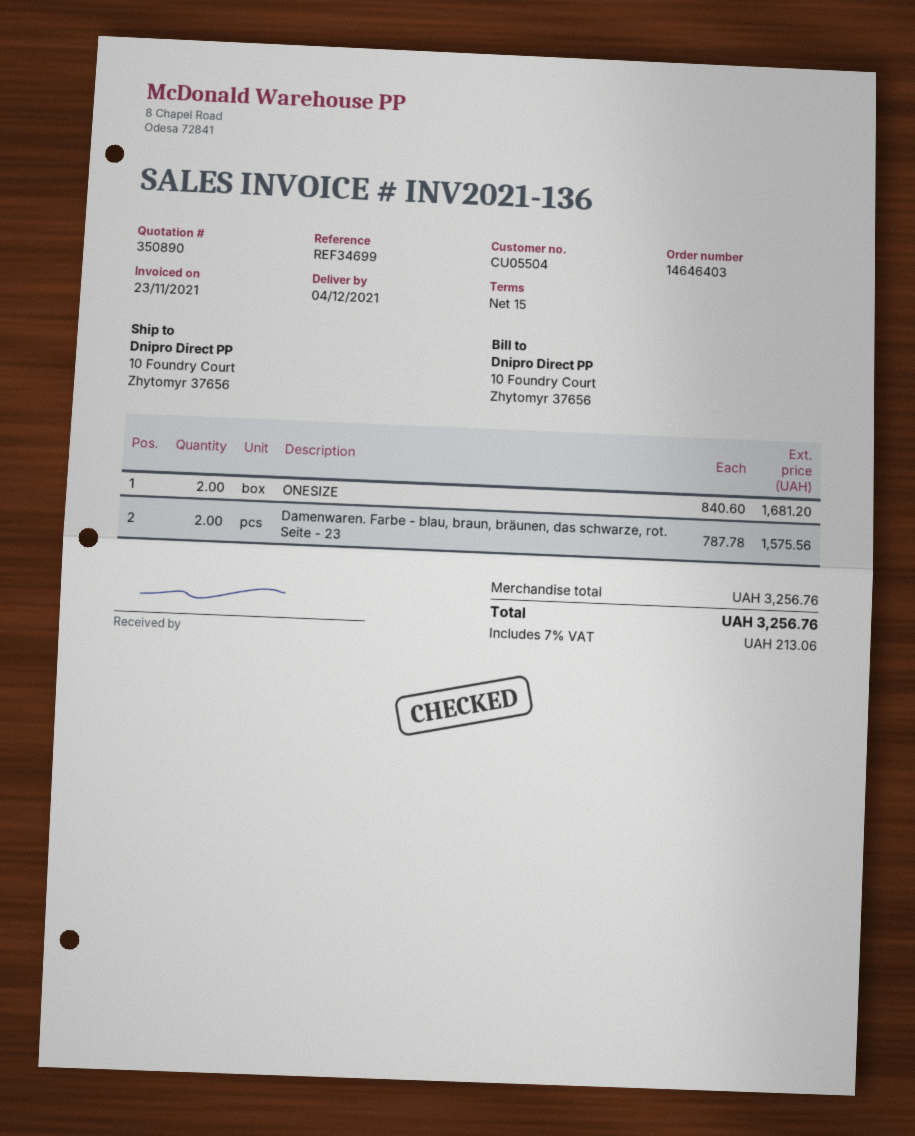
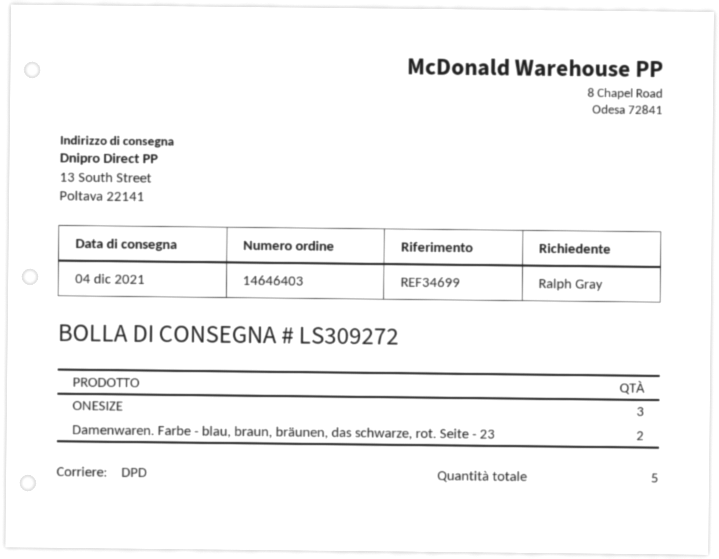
ship to: 10 Foundry Court, Zhytomyr 37656 -> 13 South Street, Poltava 22141
ONESIZE: 2 -> 3

